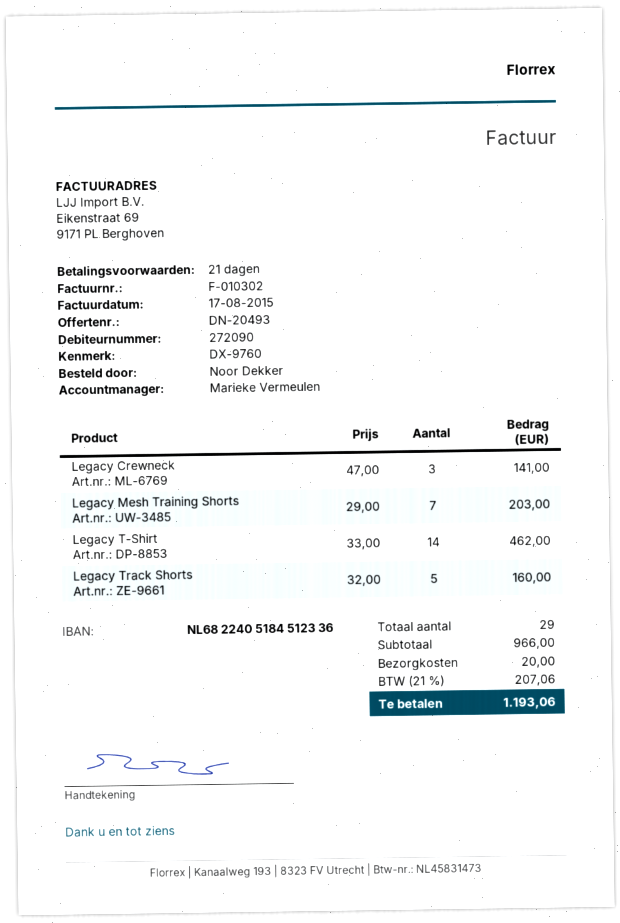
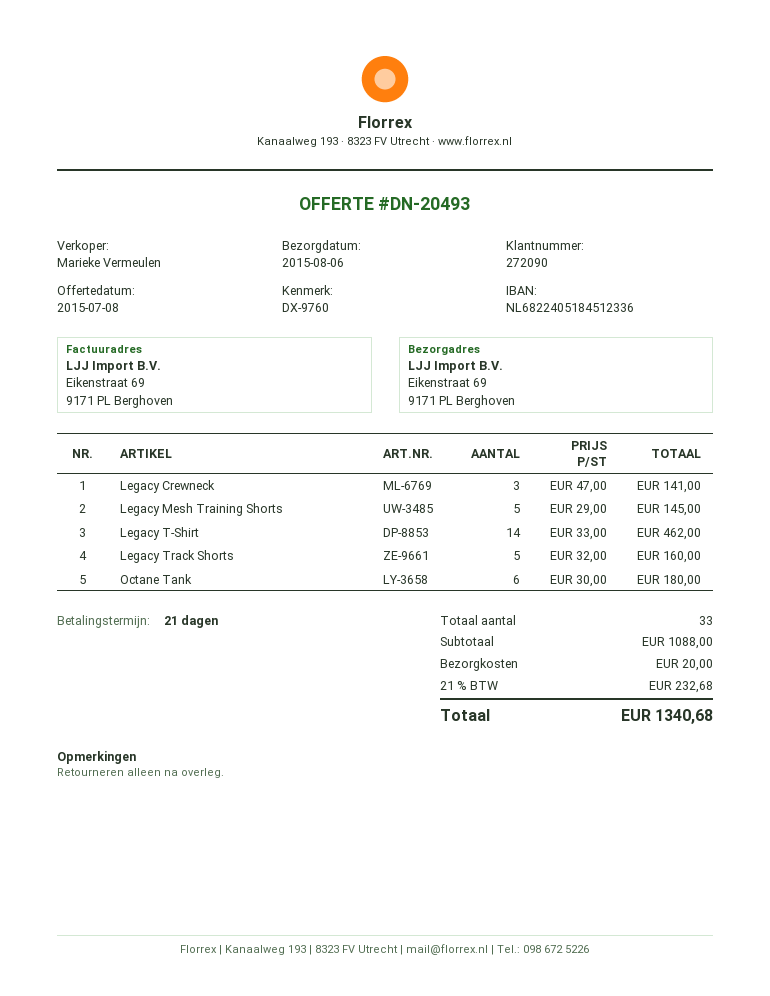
Legacy Mesh Training Shorts: 7 x 29.00 = 203.00 -> 5 x 29.00 = 145.00
Octane Tank: none -> 6 x 30.00 = 180.00
total quantity: 29 -> 33
subtotal: 966.00 -> 1088.00
tax: 21% = 207.06 -> 21% = 232.68
total: 1193.06 -> 1340.68

